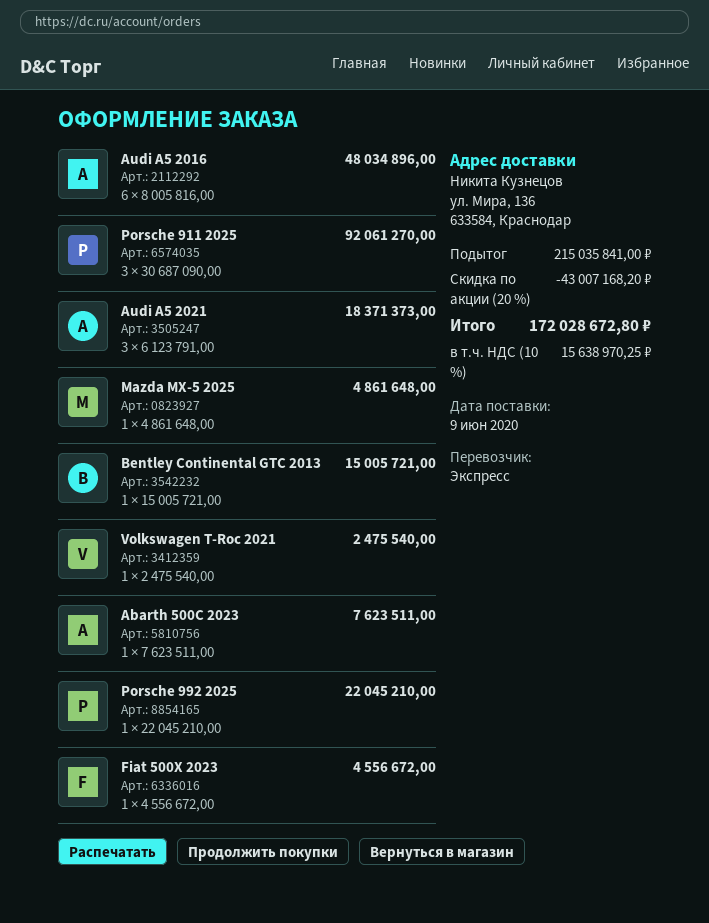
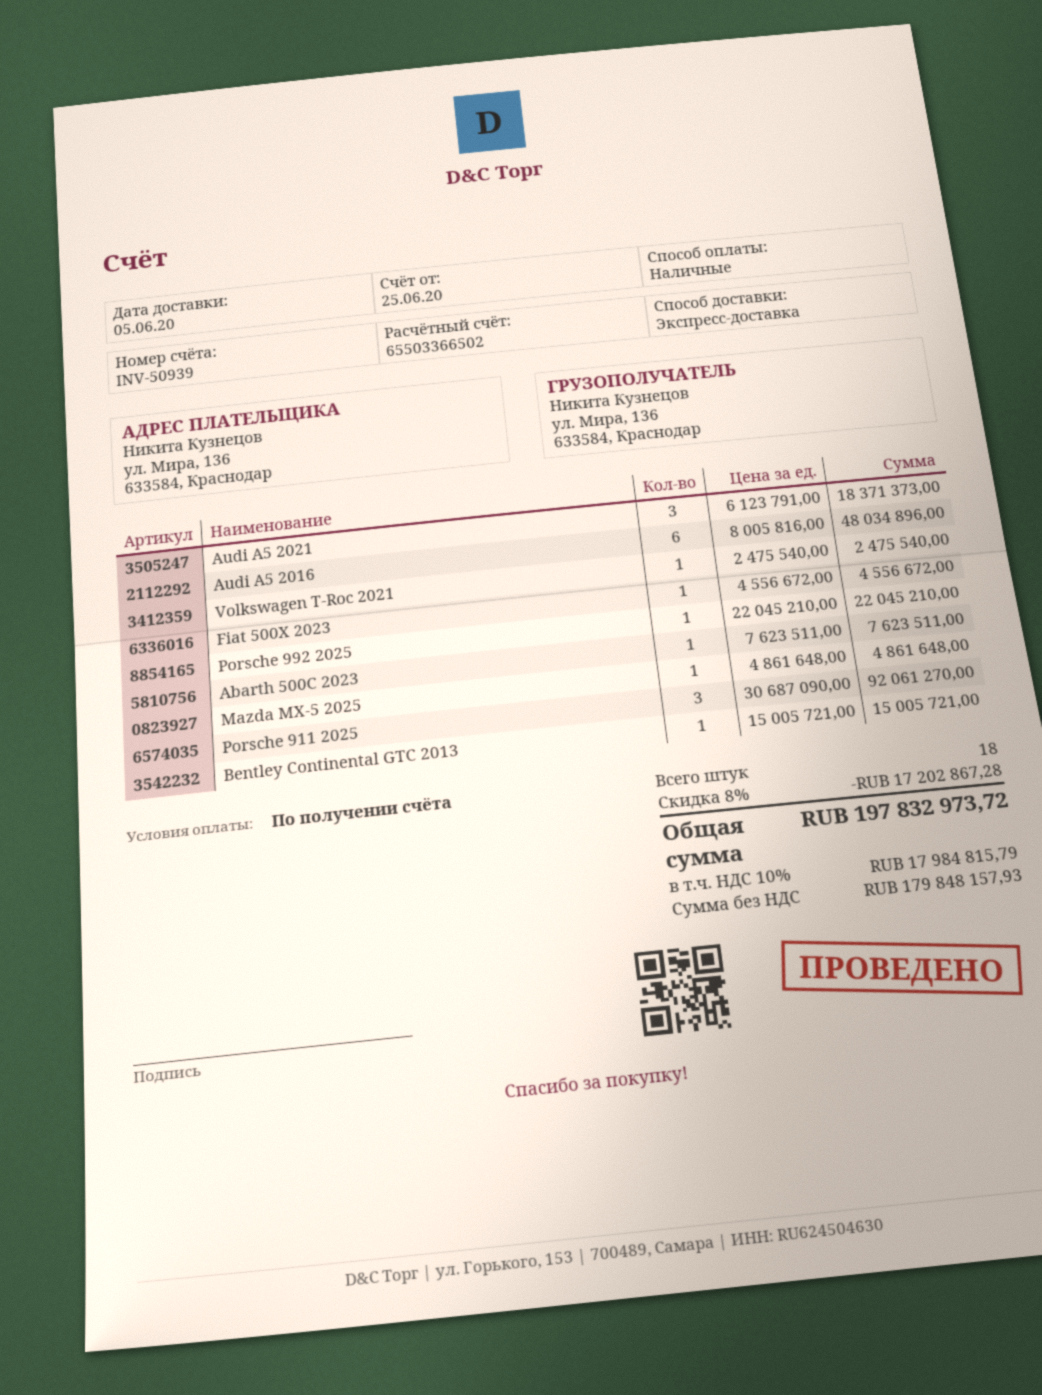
delivery date: 2020-06-09 -> 2020-06-05
discount: 20% = 43007168.20 -> 8% = 17202867.28
tax: 10% = 15638970.25 -> 10% = 17984815.79
total: 172028672.80 -> 197832973.72

